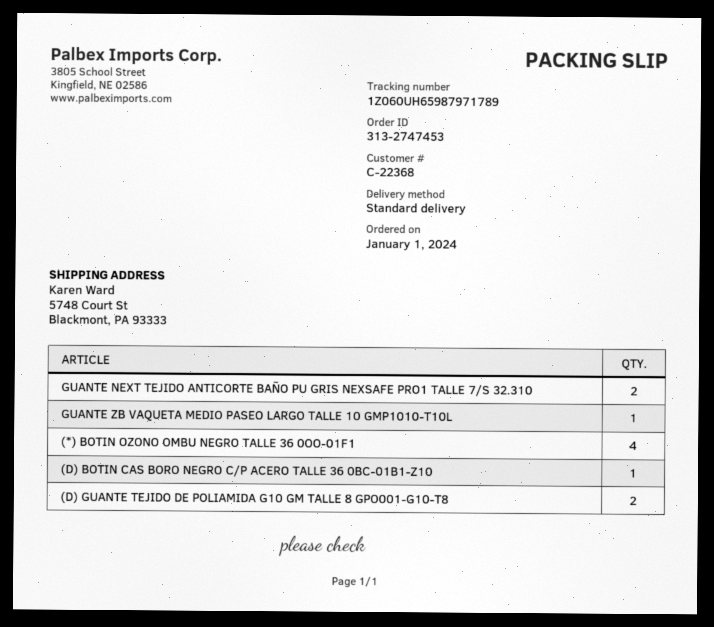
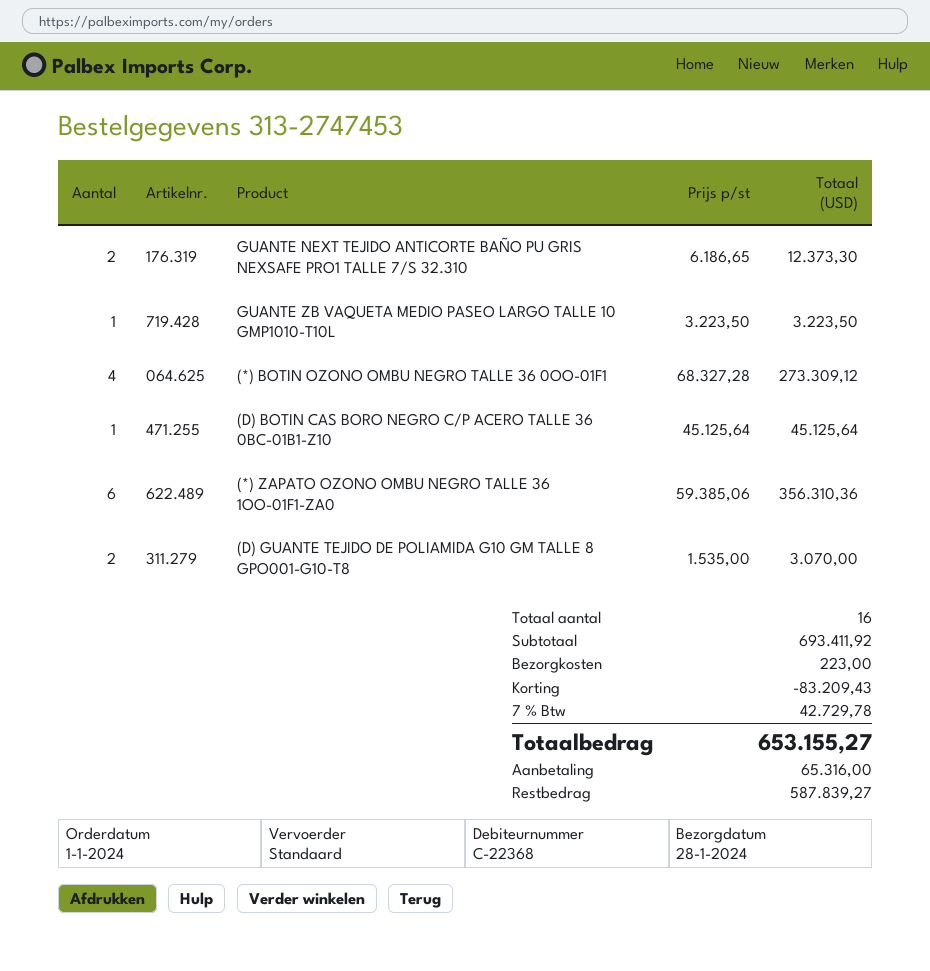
(*) ZAPATO OZONO OMBU NEGRO TALLE 36 1OO-01F1-ZA0: none -> 6

